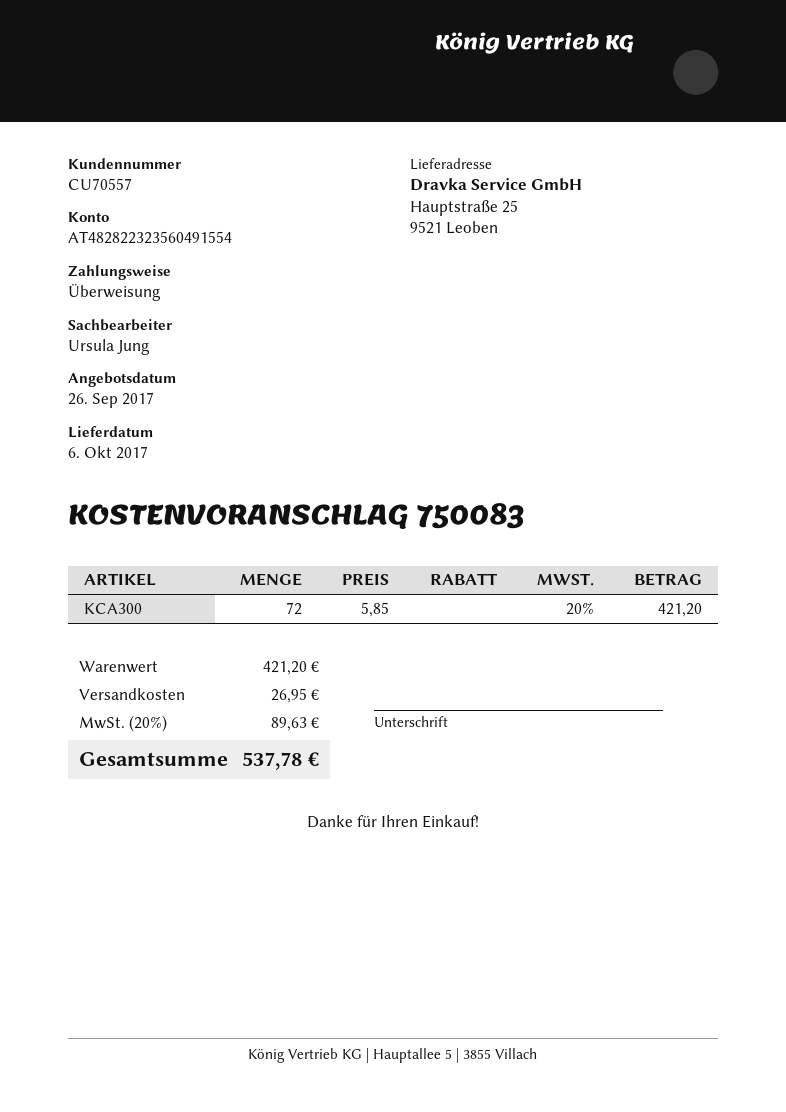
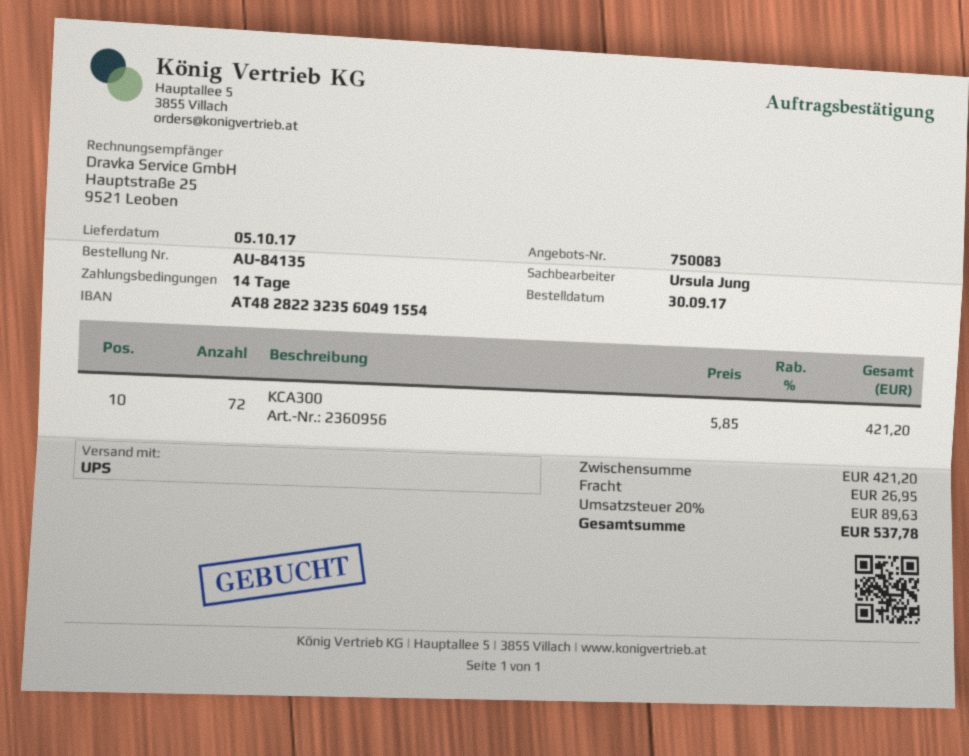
delivery date: 2017-10-06 -> 2017-10-05

